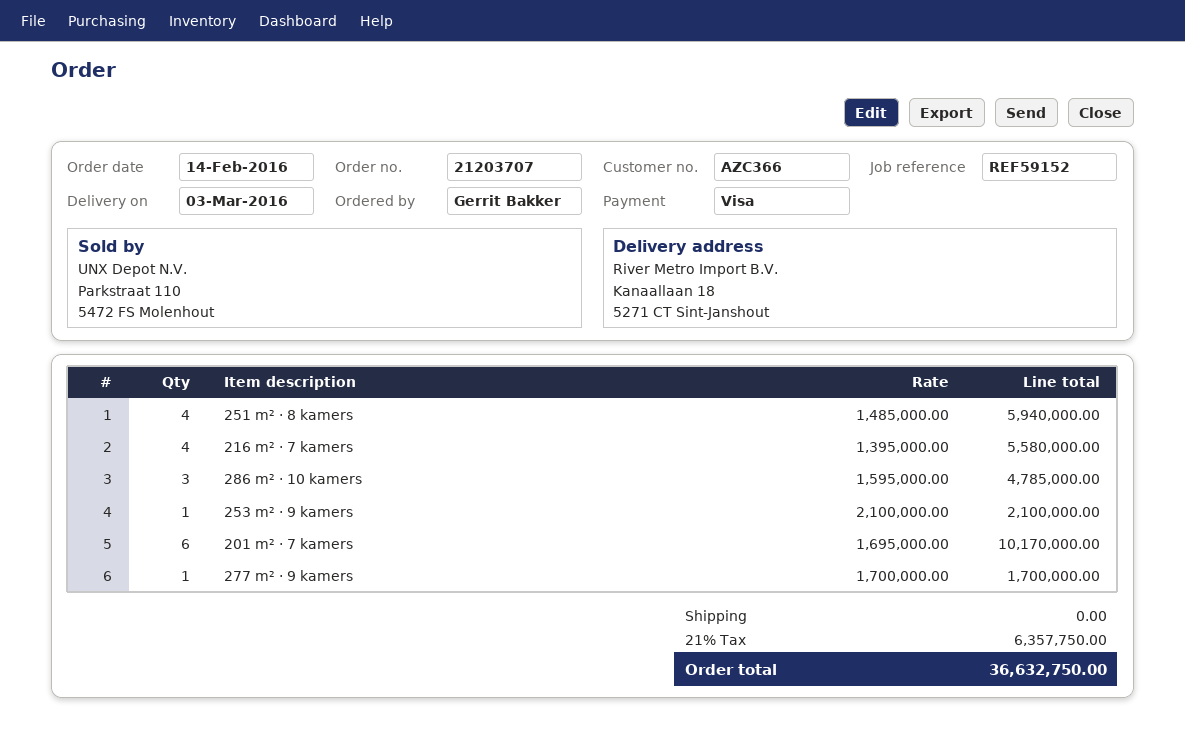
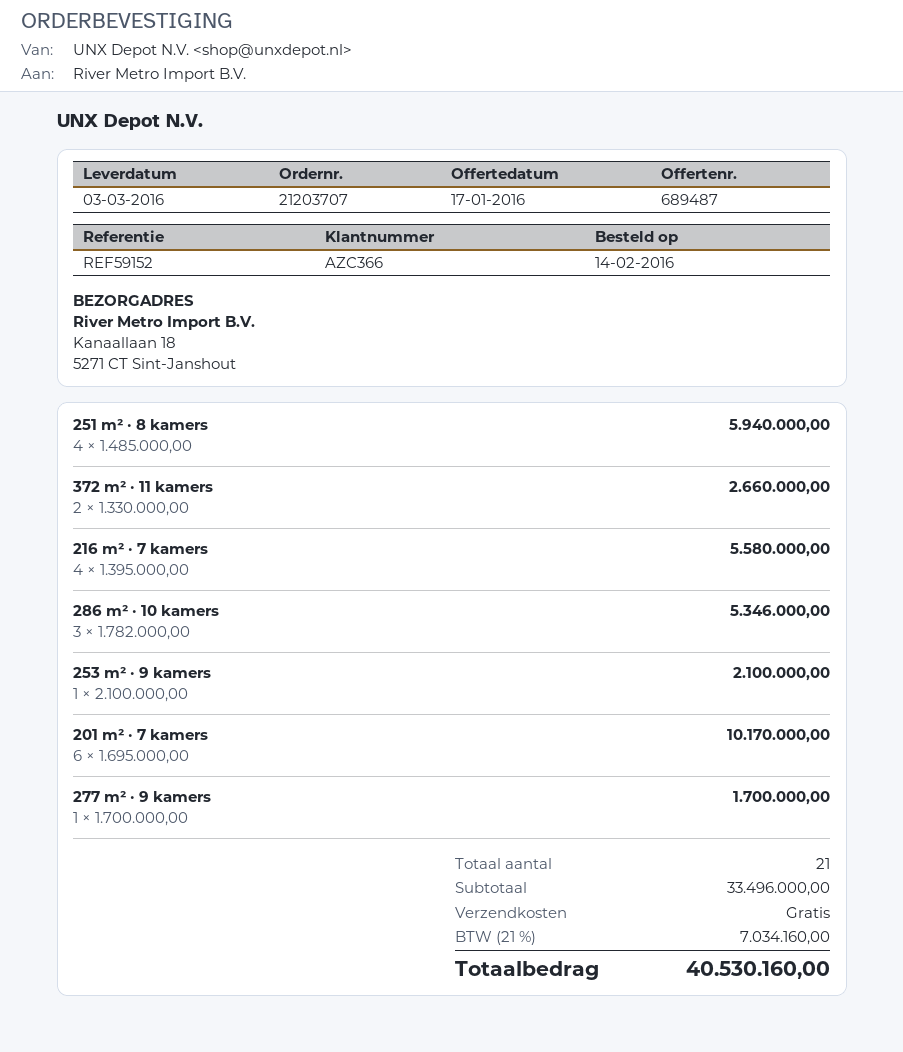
286 m² · 10 kamers: 3 x 1595000.00 = 4785000.00 -> 3 x 1782000.00 = 5346000.00
372 m² · 11 kamers: none -> 2 x 1330000.00 = 2660000.00
tax: 21% = 6357750.00 -> 21% = 7034160.00
total: 36632750.00 -> 40530160.00

